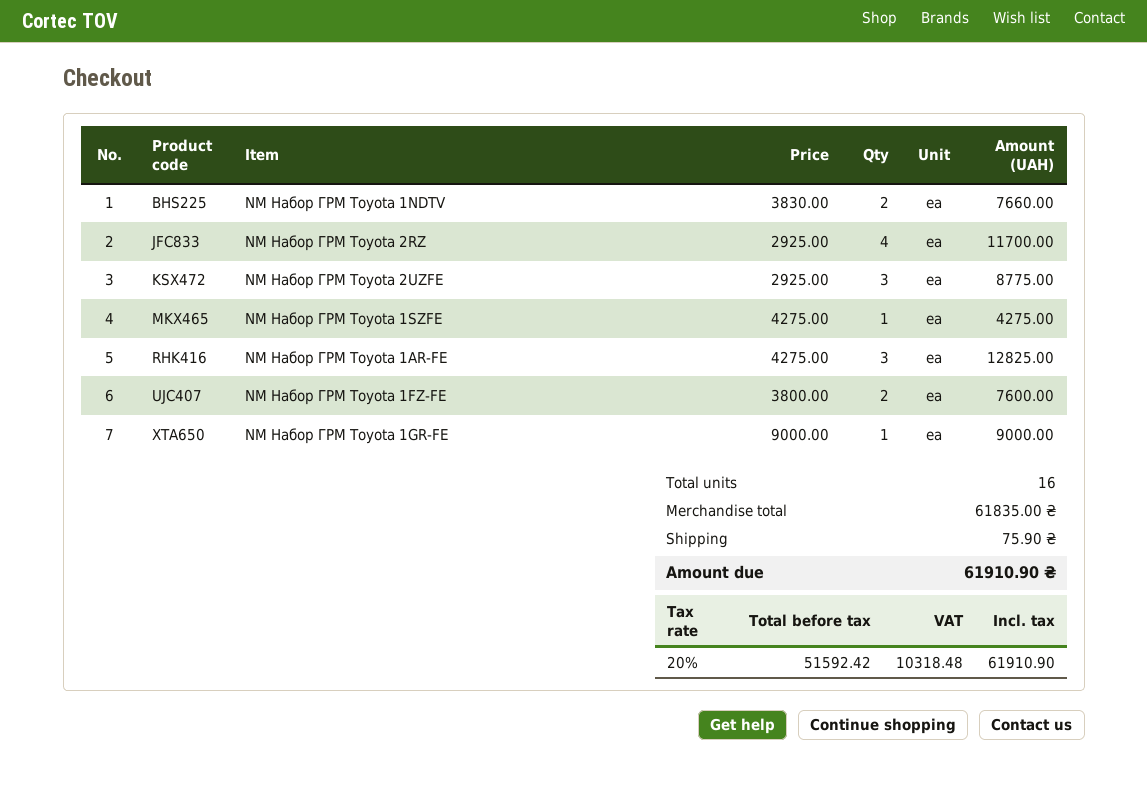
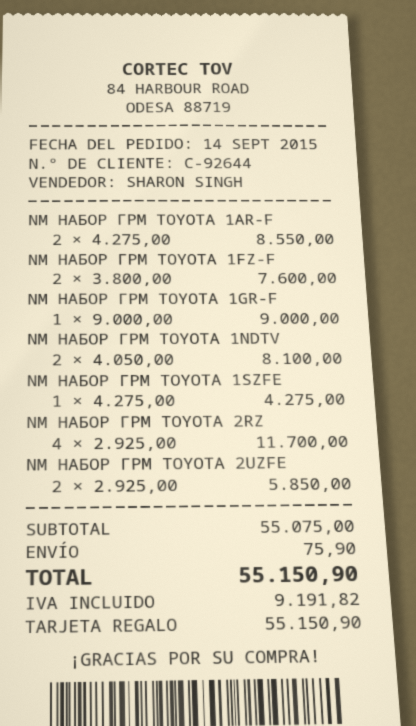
NM Набор ГРМ Toyota 1NDTV: 2 x 3830.00 = 7660.00 -> 2 x 4050.00 = 8100.00
NM Набор ГРМ Toyota 2UZFE: 3 x 2925.00 = 8775.00 -> 2 x 2925.00 = 5850.00
NM Набор ГРМ Toyota 1AR-FE: 3 x 4275.00 = 12825.00 -> 2 x 4275.00 = 8550.00
subtotal: 61835.00 -> 55075.00
tax: 10318.48 -> 9191.82
total: 61910.90 -> 55150.90

